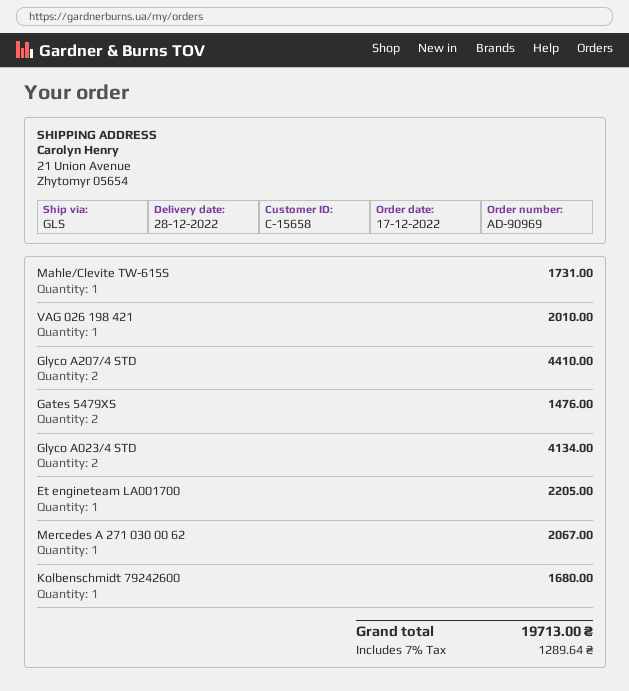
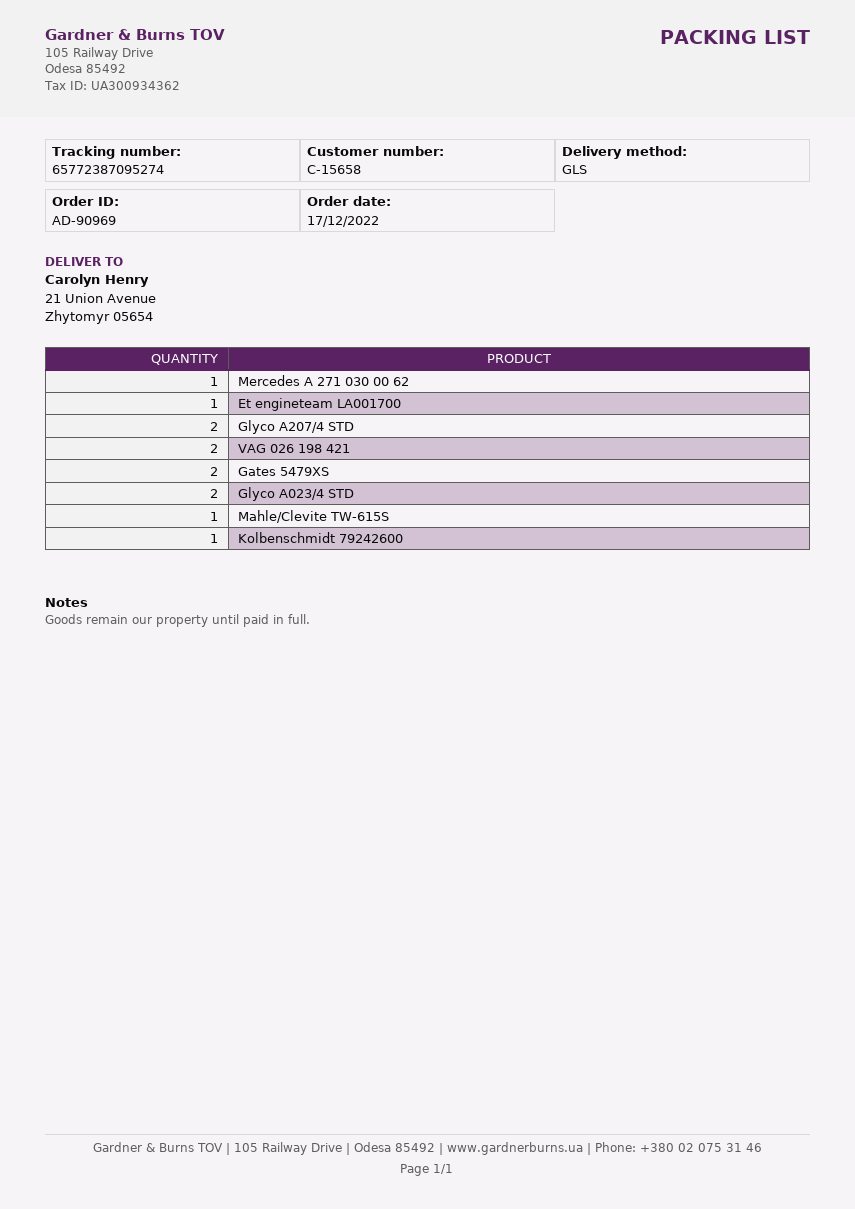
VAG 026 198 421: 1 -> 2

